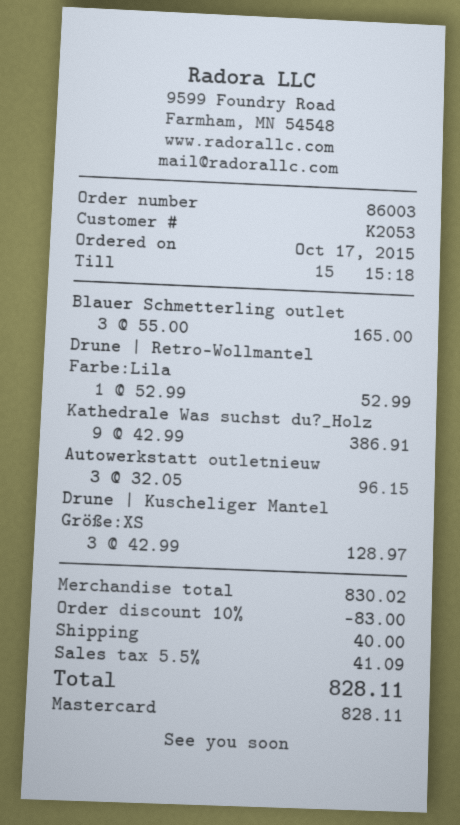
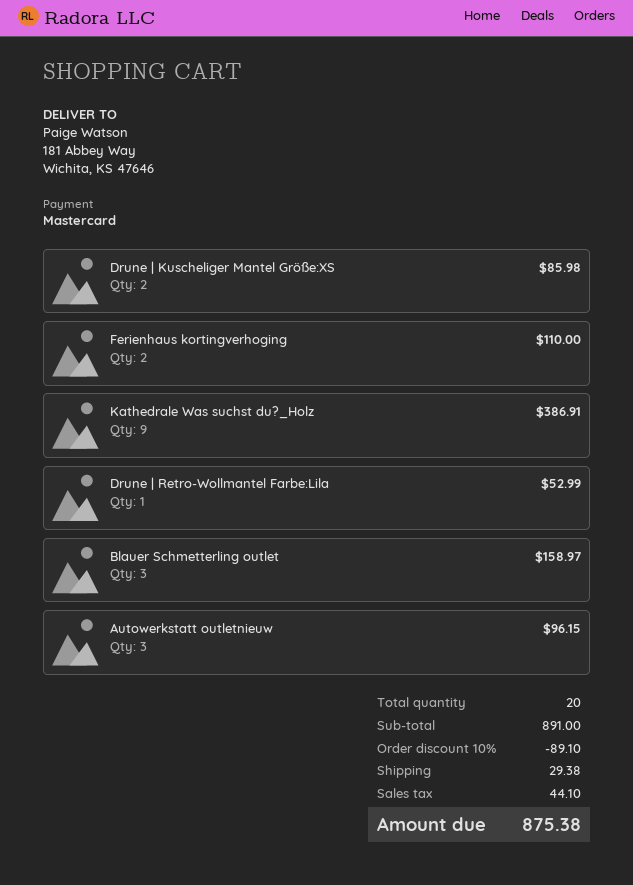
Blauer Schmetterling outlet: 3 for 165.00 -> 3 for 158.97
Drune | Kuscheliger Mantel Größe:XS: 3 for 128.97 -> 2 for 85.98
Ferienhaus kortingverhoging: none -> 2 for 110.00
subtotal: 830.02 -> 891.00
discount: 10% = 83.00 -> 10% = 89.10
shipping: 40.00 -> 29.38
tax: 41.09 -> 44.10
total: 828.11 -> 875.38

